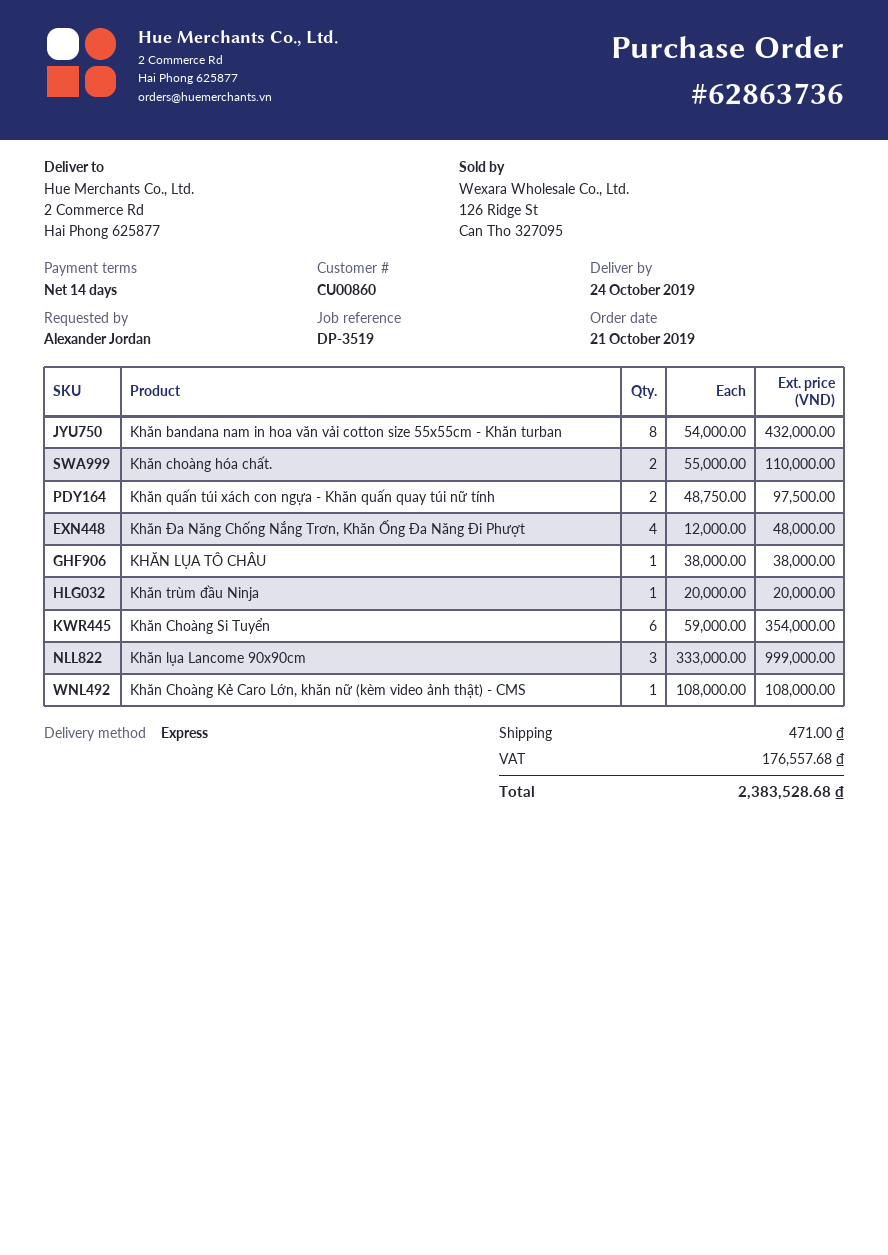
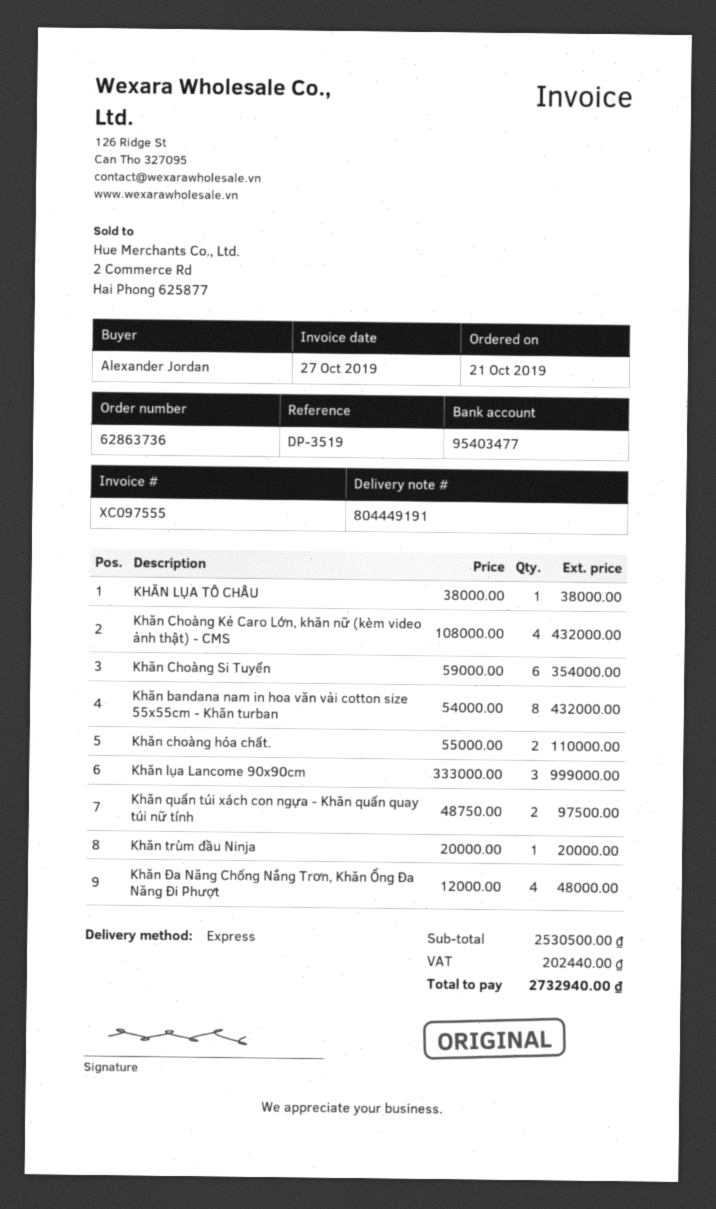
Khăn Choàng Kẻ Caro Lớn, khăn nữ (kèm video ảnh thật) - CMS: 1 x 108000.00 = 108000.00 -> 4 x 108000.00 = 432000.00
shipping: 471.00 -> none
tax: 176557.68 -> 202440.00
total: 2383528.68 -> 2732940.00

